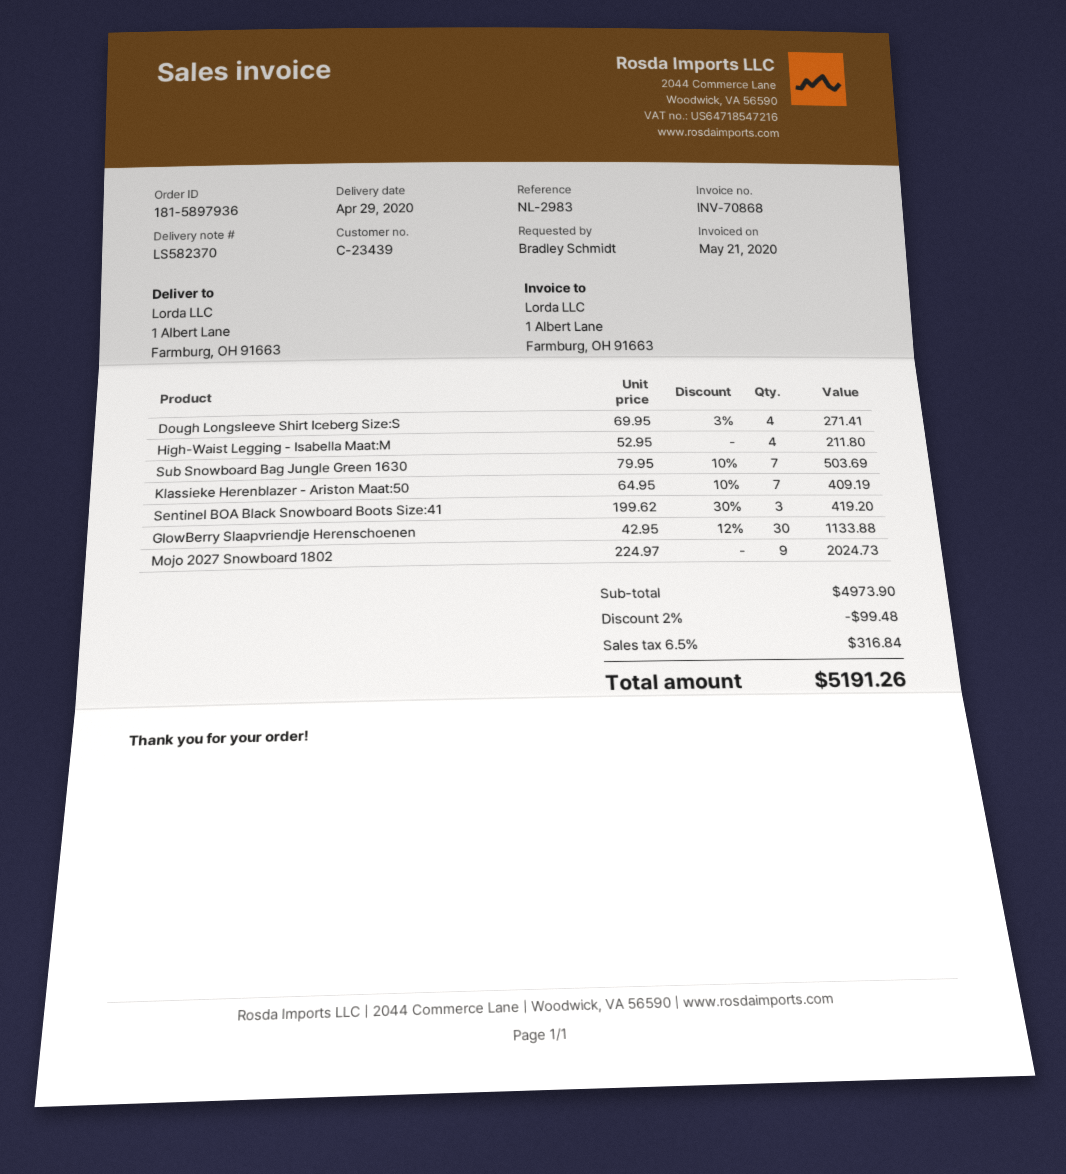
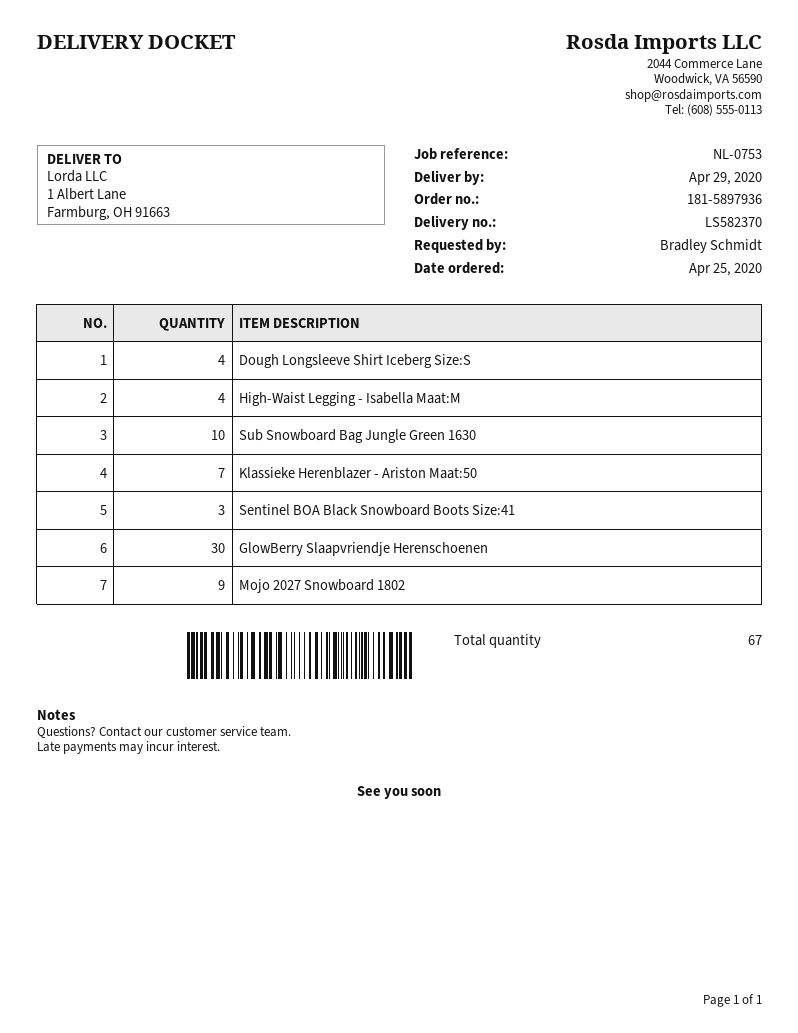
reference: NL-2983 -> NL-0753
Sub Snowboard Bag Jungle Green 1630: 7 -> 10

